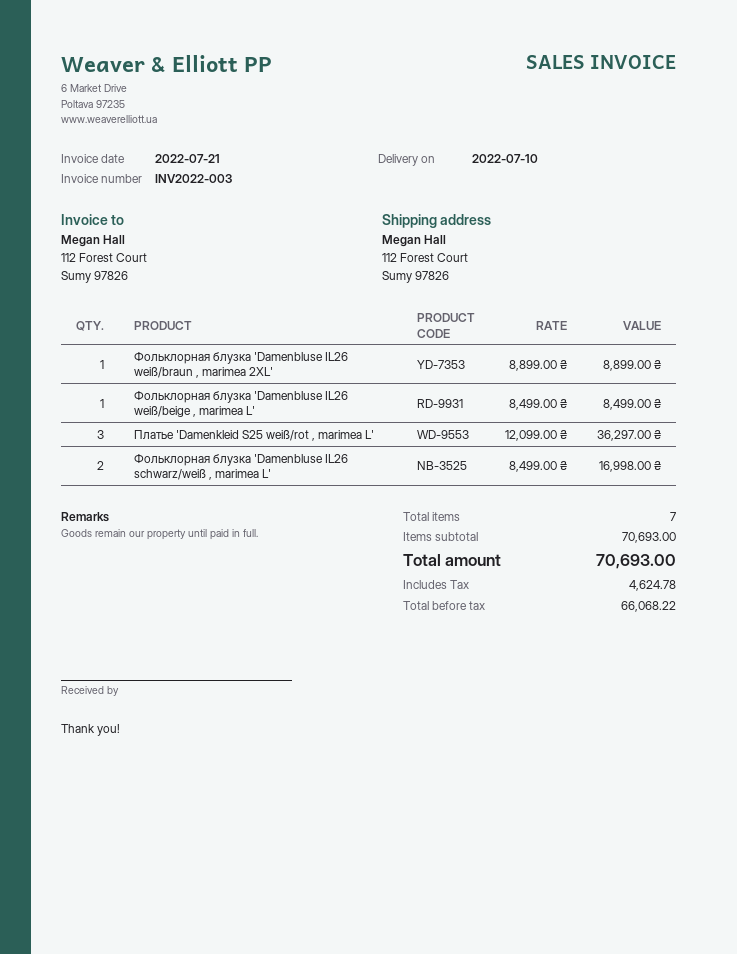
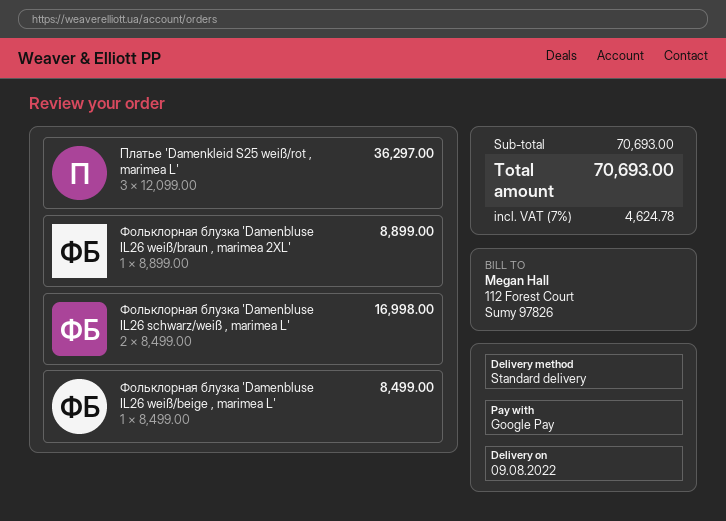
delivery date: 2022-07-10 -> 2022-08-09

